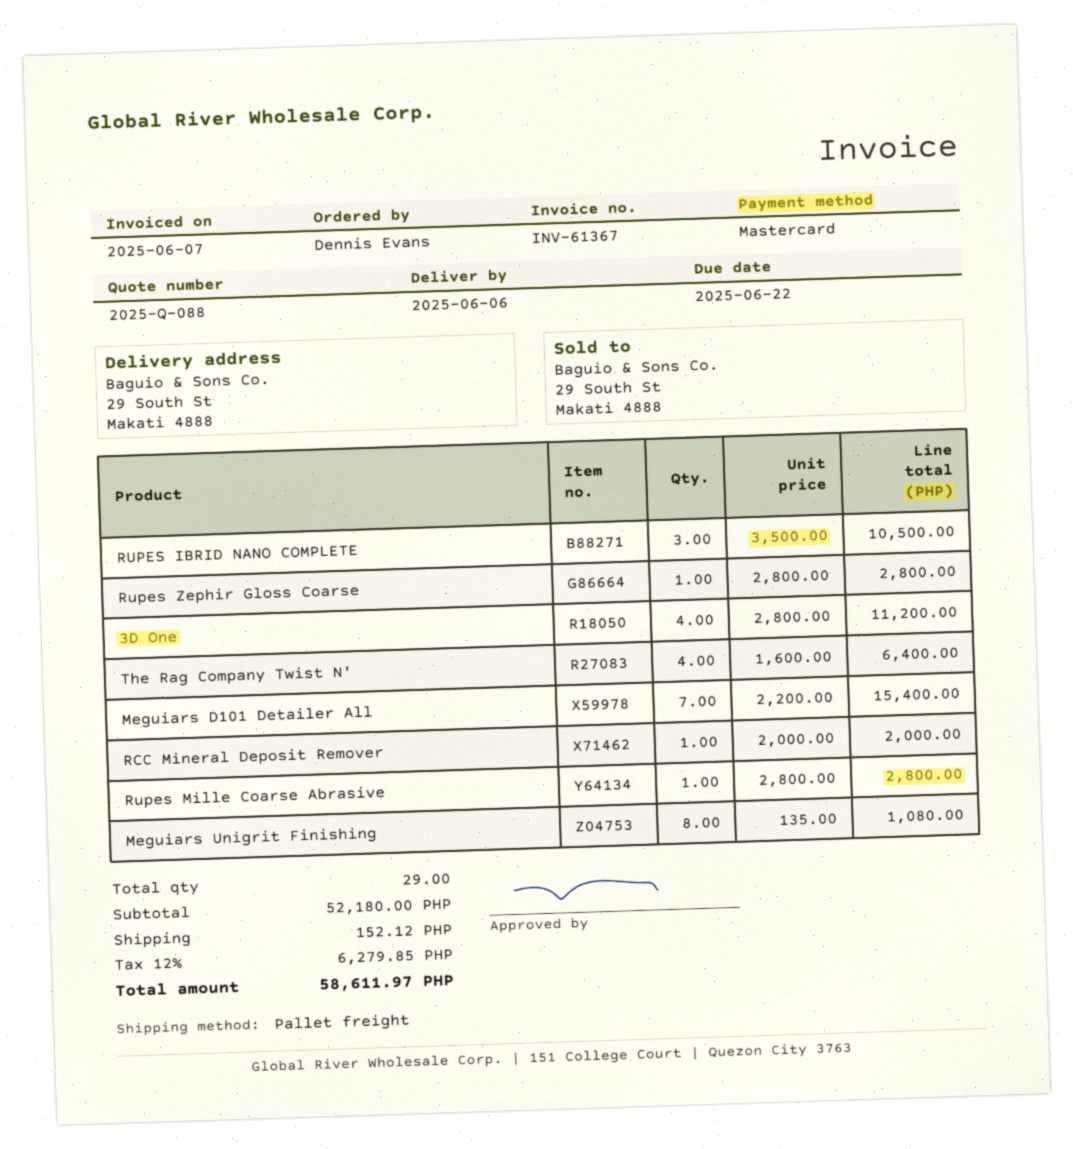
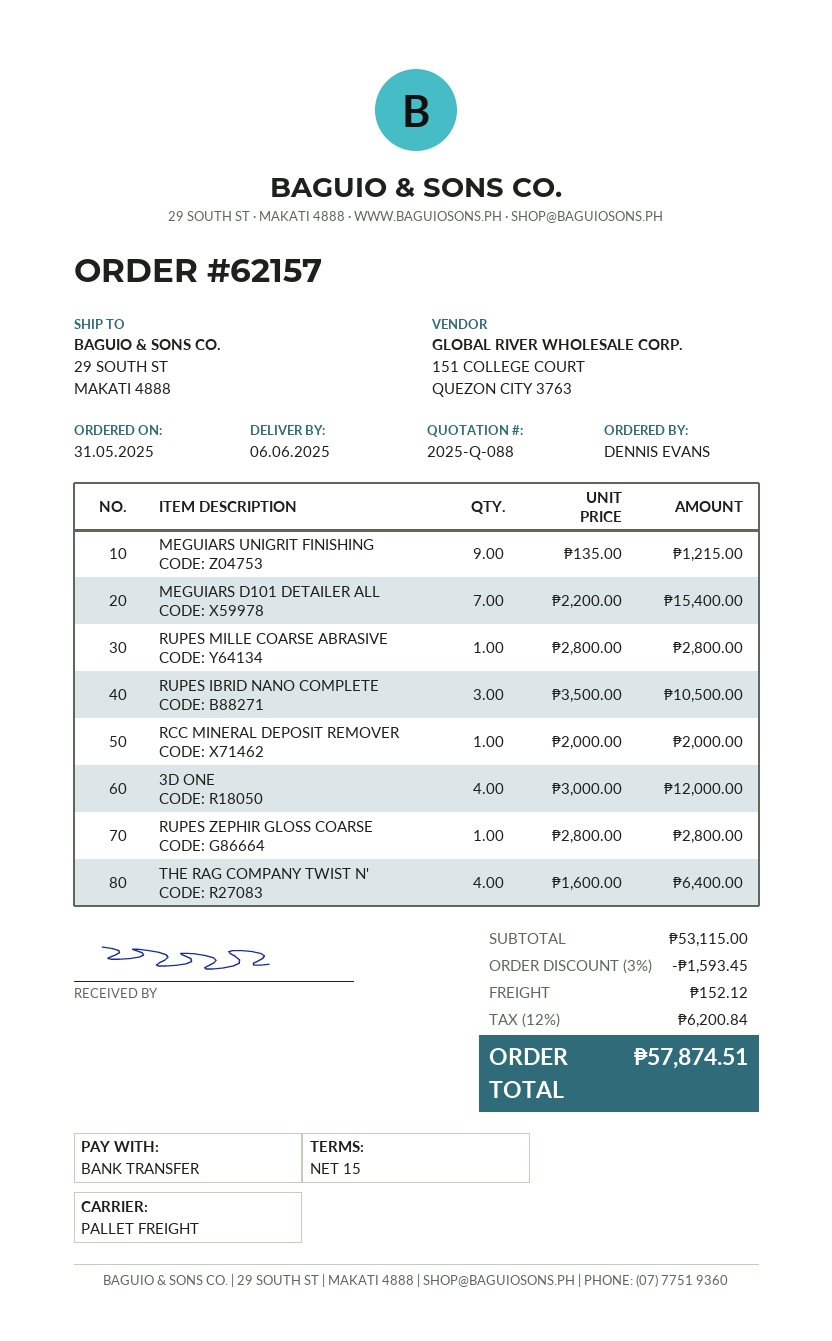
payment method: Mastercard -> bank transfer
3D One: 4 x 2800.00 = 11200.00 -> 4 x 3000.00 = 12000.00
Meguiars Unigrit Finishing: 8 x 135.00 = 1080.00 -> 9 x 135.00 = 1215.00
subtotal: 52180.00 -> 53115.00
discount: none -> 3% = 1593.45
tax: 12% = 6279.85 -> 12% = 6200.84
total: 58611.97 -> 57874.51

